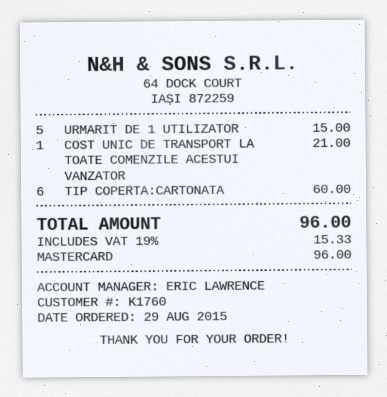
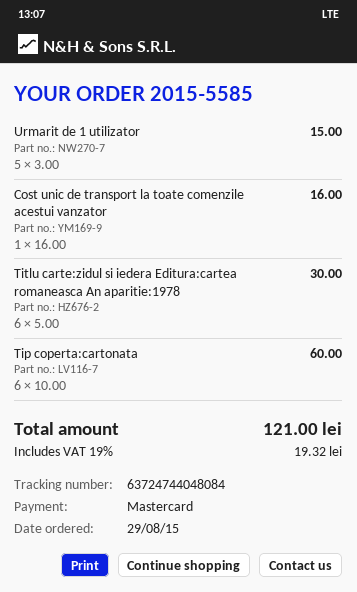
COST UNIC DE TRANSPORT LA TOATE COMENZILE ACESTUI VANZATOR: 1 for 21.00 -> 1 for 16.00
Titlu carte:zidul si iedera Editura:cartea romaneasca An aparitie:1978: none -> 6 for 30.00
tax: 19% = 15.33 -> 19% = 19.32
total: 96.00 -> 121.00

